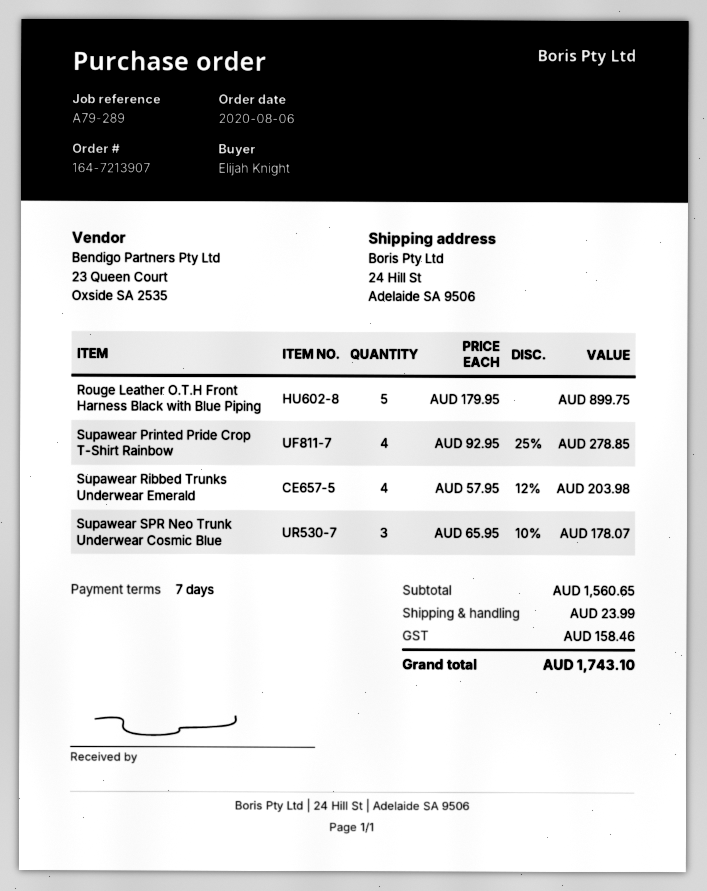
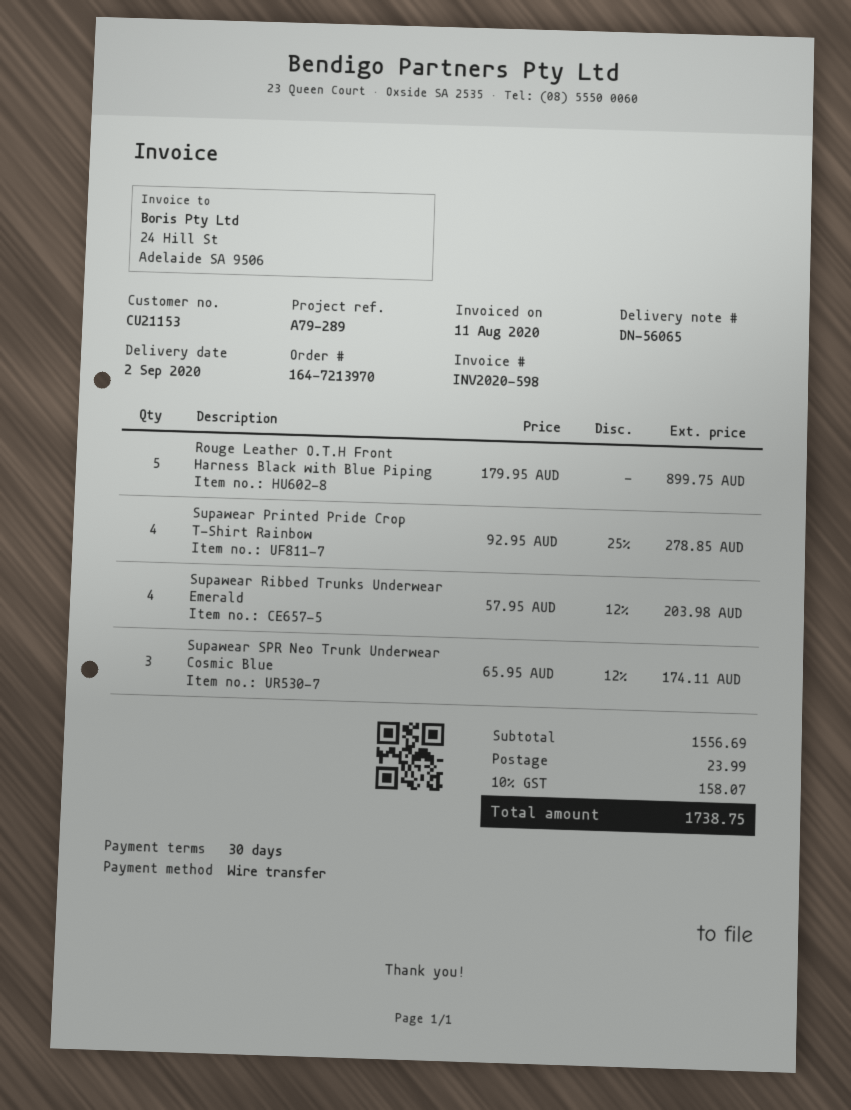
order number: 164-7213907 -> 164-7213970
payment terms: 7 days -> 30 days
Supawear SPR Neo Trunk Underwear Cosmic Blue: 3 x 65.95 - 10% = 178.07 -> 3 x 65.95 - 12% = 174.11
subtotal: 1560.65 -> 1556.69
tax: 158.46 -> 158.07
total: 1743.10 -> 1738.75

